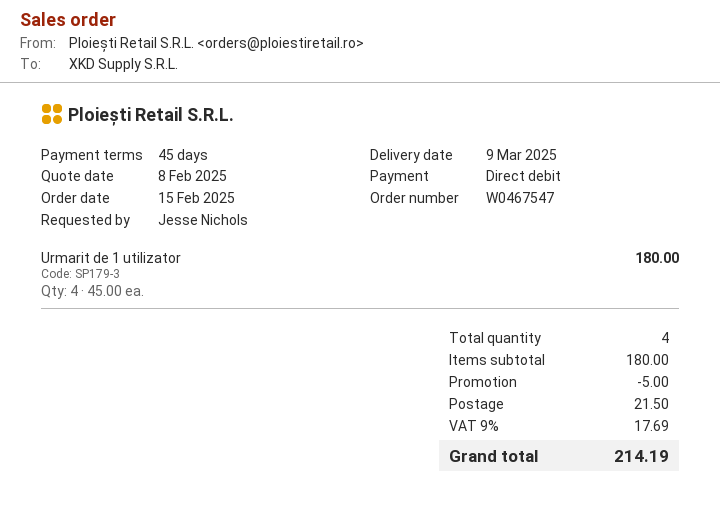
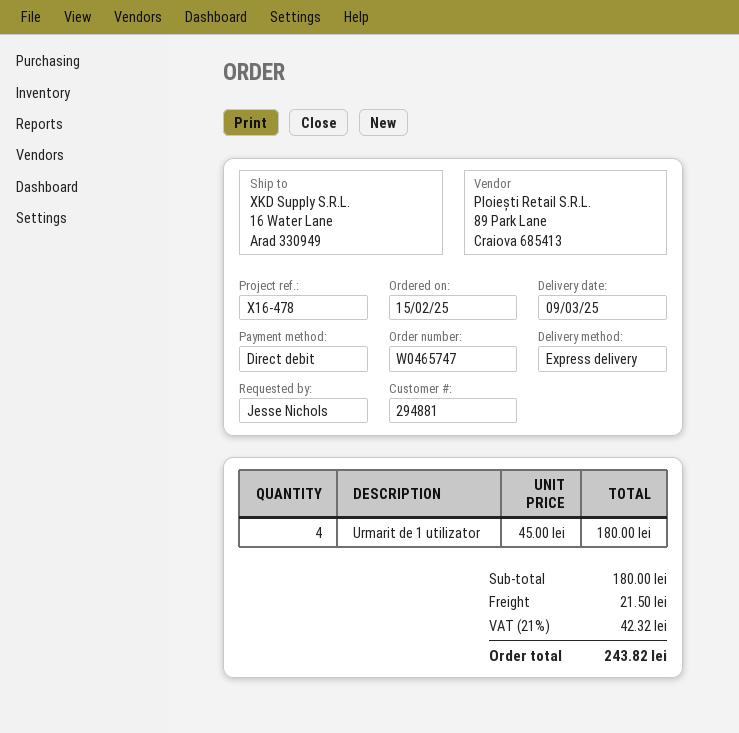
order number: W0467547 -> W0465747
discount: 5.00 -> none
tax: 9% = 17.69 -> 21% = 42.32
total: 214.19 -> 243.82

